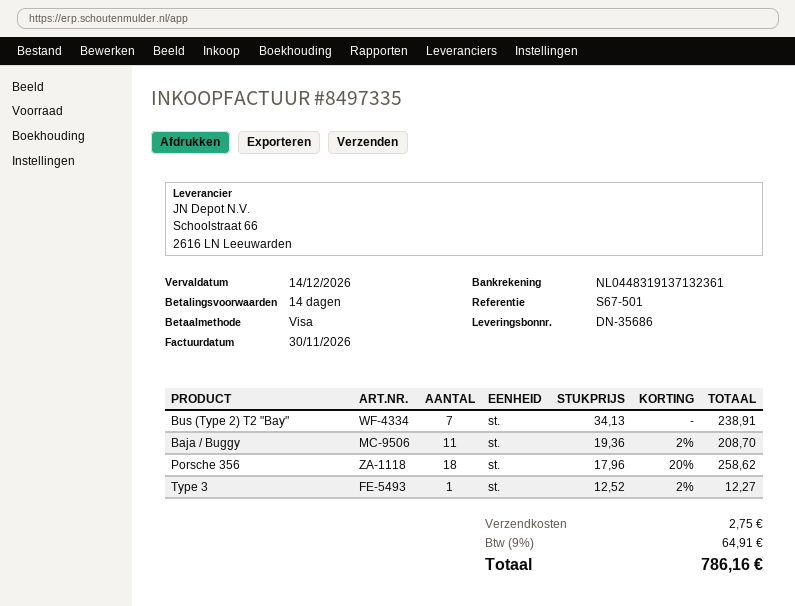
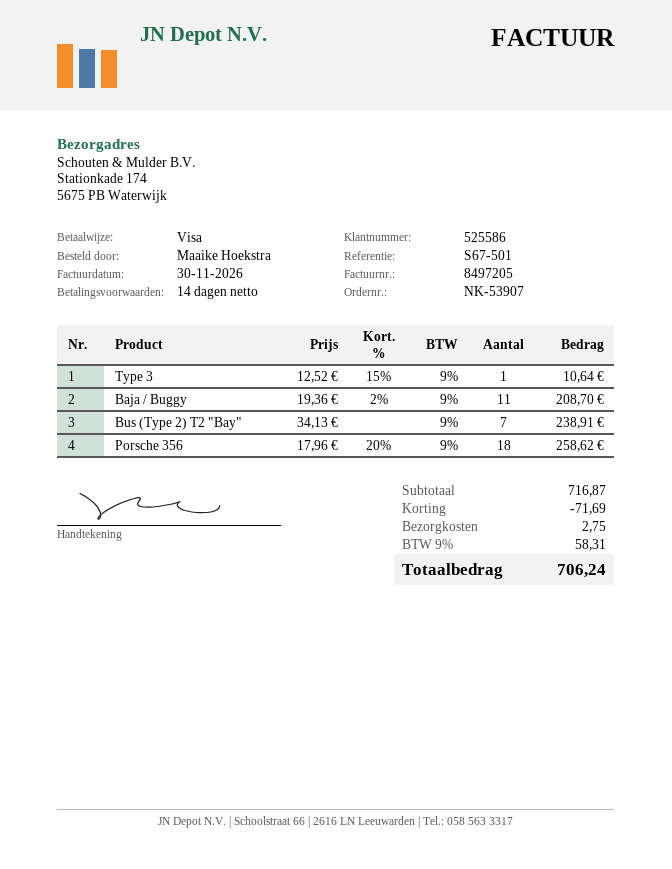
invoice number: 8497335 -> 8497205
Type 3: 1 x 12.52 - 2% = 12.27 -> 1 x 12.52 - 15% = 10.64
discount: none -> 71.69
tax: 9% = 64.91 -> 9% = 58.31
total: 786.16 -> 706.24

